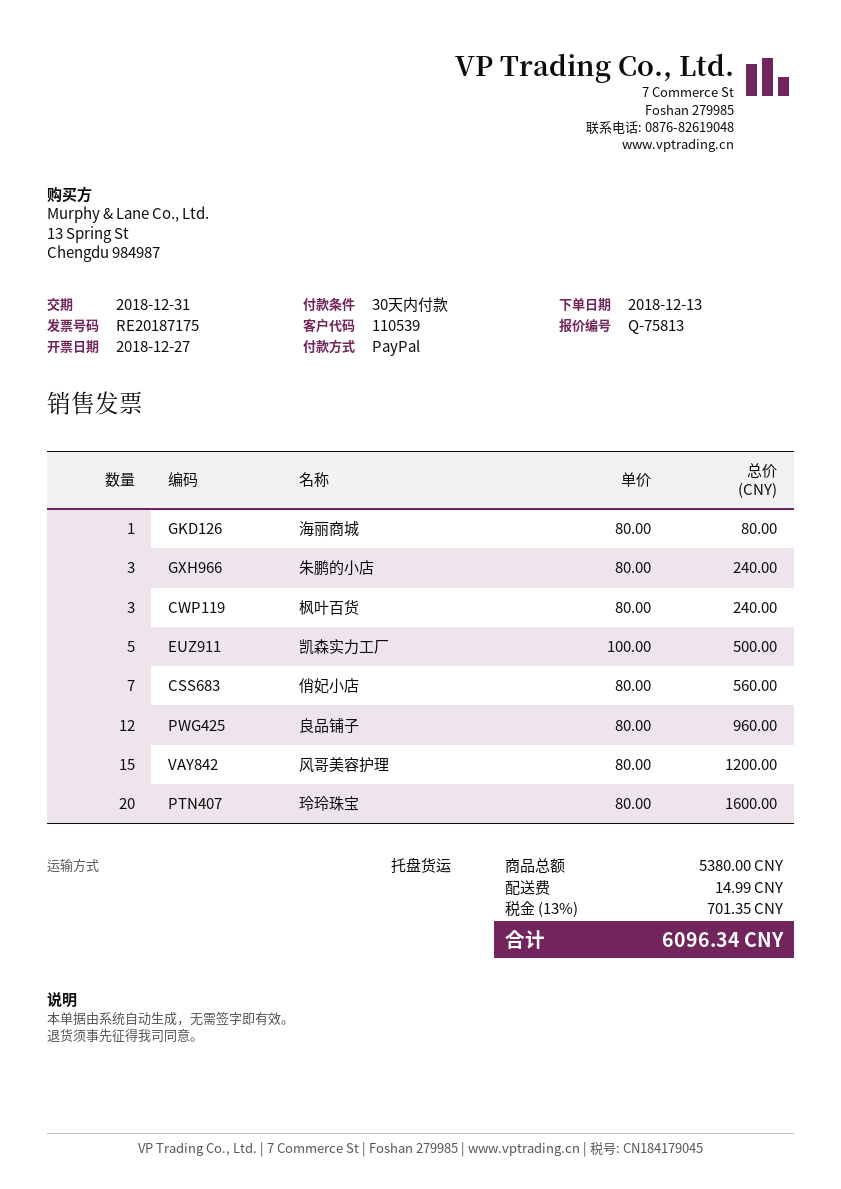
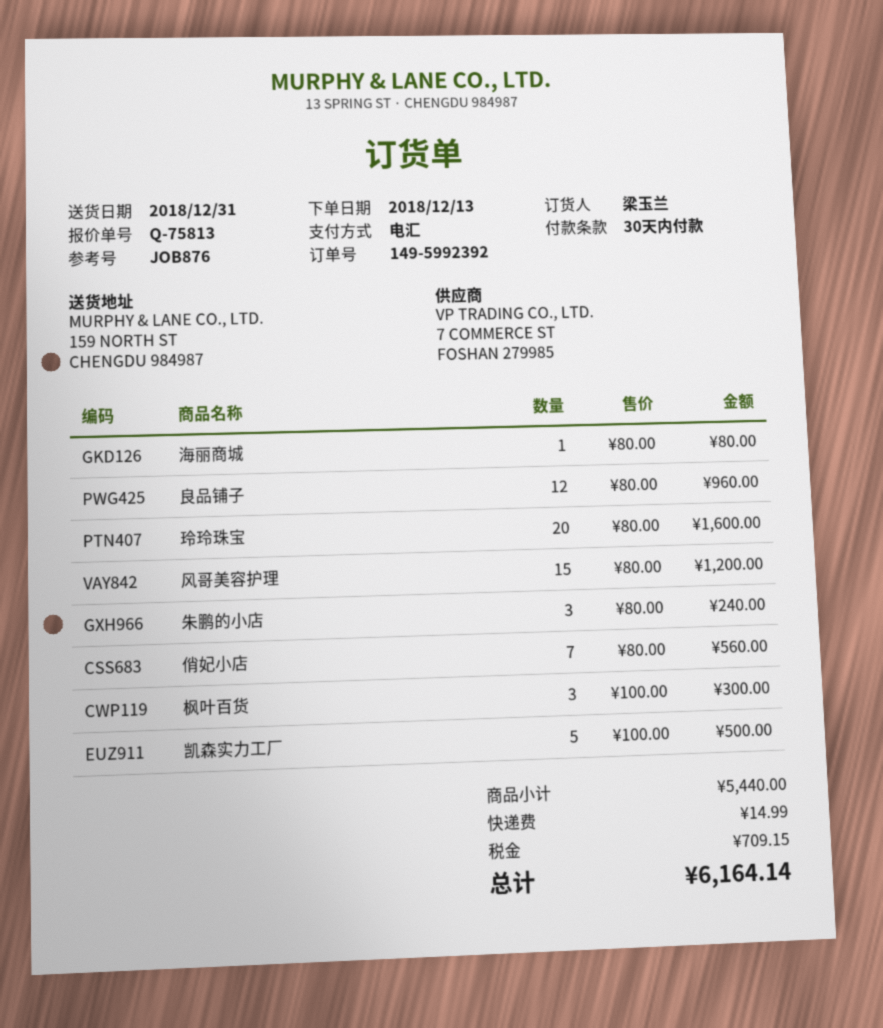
payment method: PayPal -> bank transfer
枫叶百货: 3 x 80.00 = 240.00 -> 3 x 100.00 = 300.00
subtotal: 5380.00 -> 5440.00
tax: 701.35 -> 709.15
total: 6096.34 -> 6164.14

